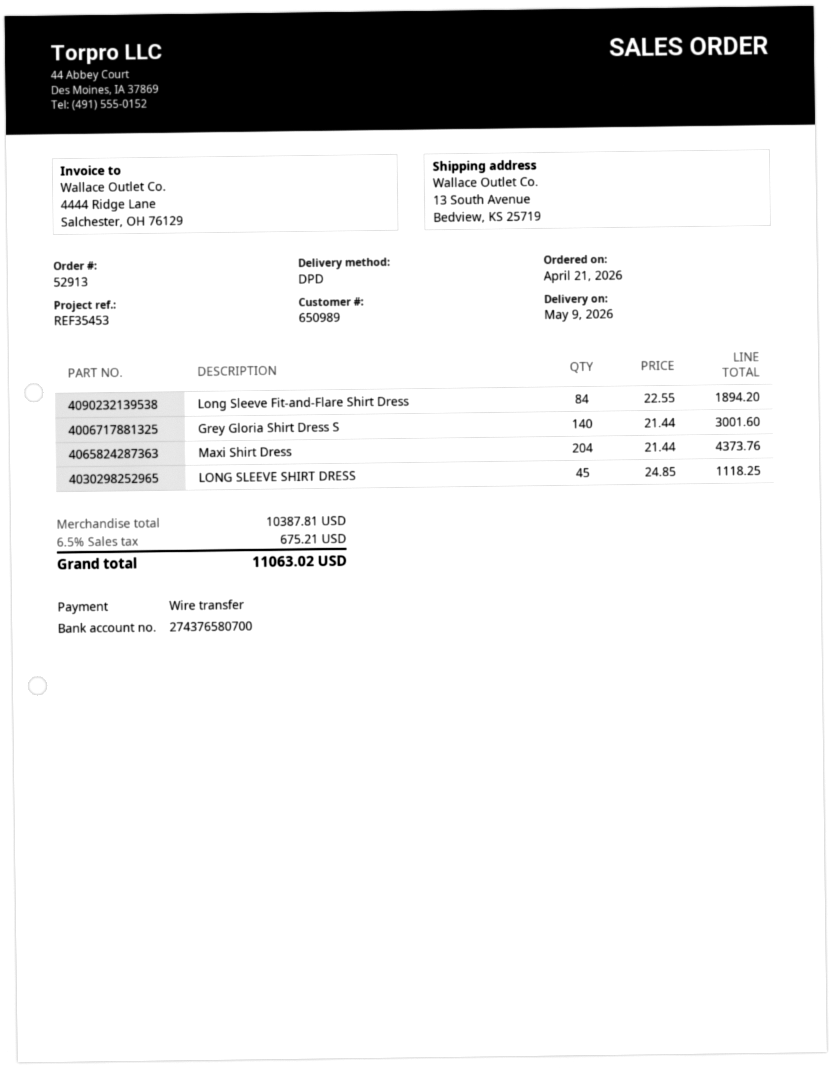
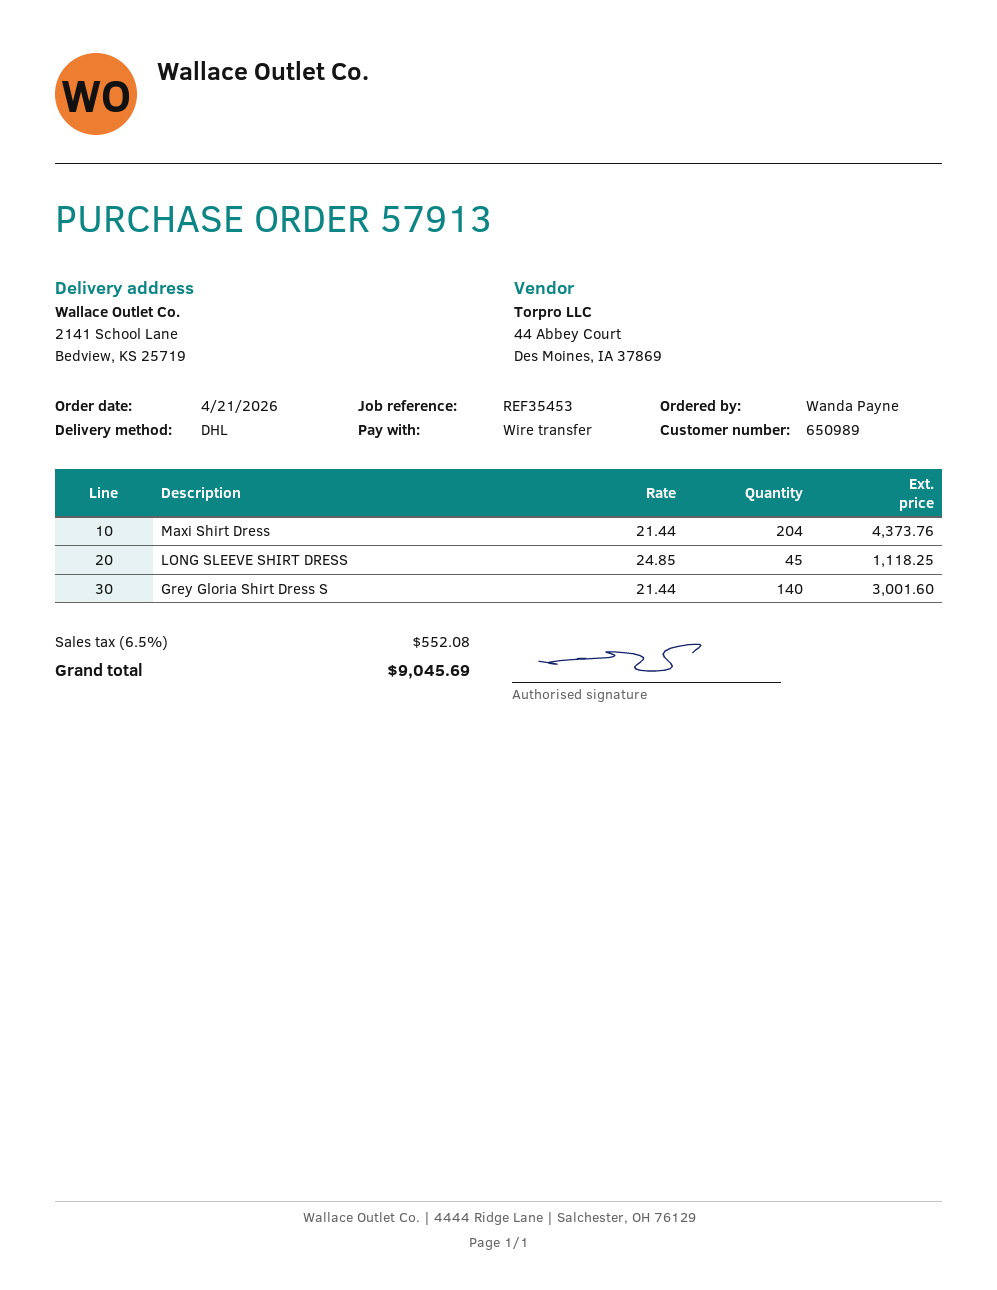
order number: 52913 -> 57913
shipping method: DPD -> DHL
ship to: 13 South Avenue, Bedview, KS 25719 -> 2141 School Lane, Bedview, KS 25719
Long Sleeve Fit-and-Flare Shirt Dress: 84 x 22.55 = 1894.20 -> none
tax: 6.5% = 675.21 -> 6.5% = 552.08
total: 11063.02 -> 9045.69

